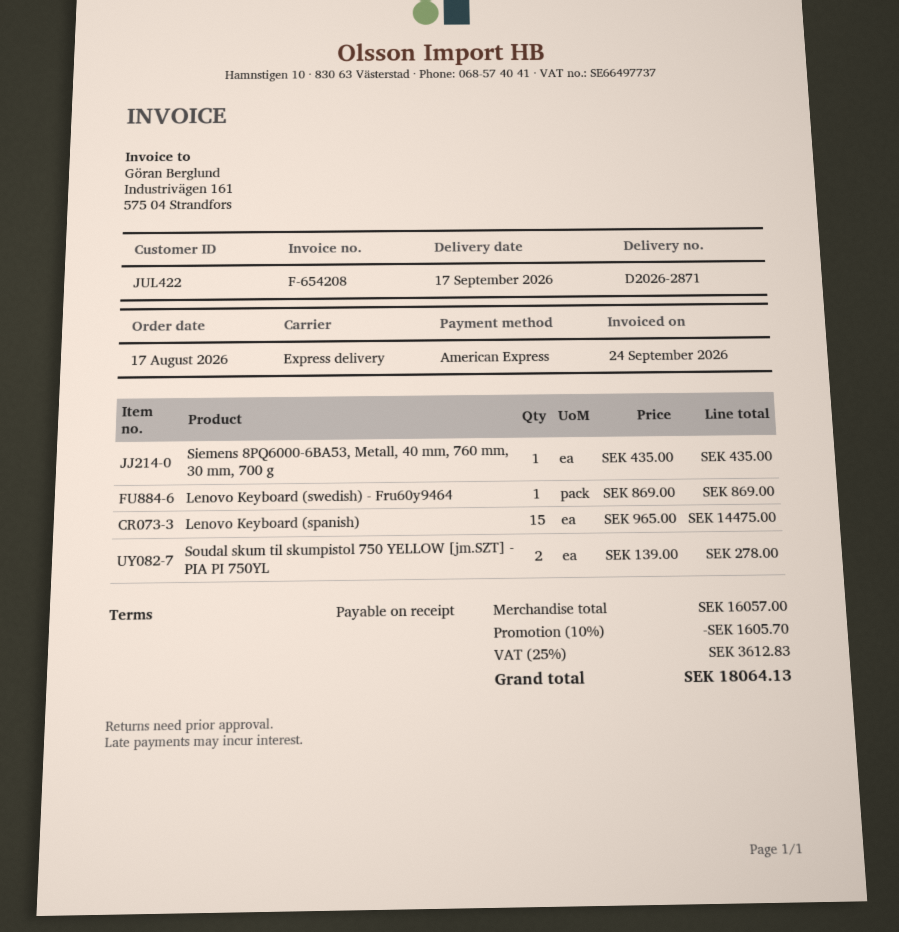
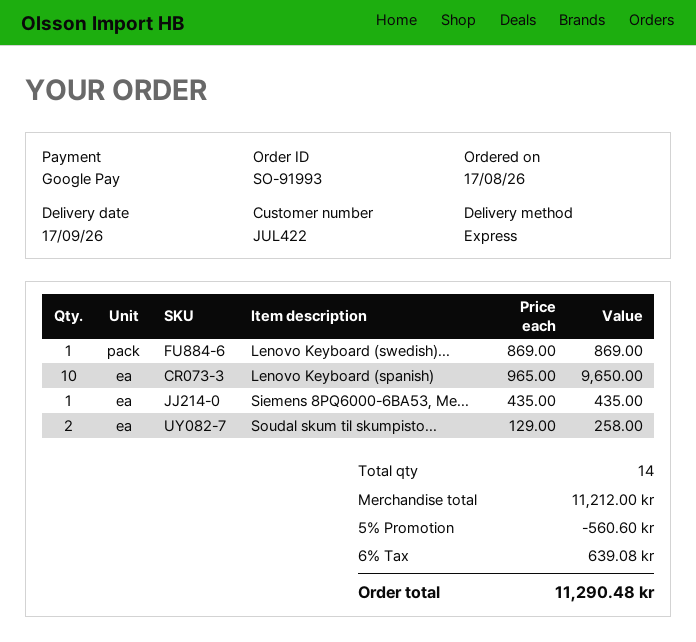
payment method: American Express -> Google Pay
Lenovo Keyboard (spanish): 15 x 965.00 = 14475.00 -> 10 x 965.00 = 9650.00
Soudal skum til skumpistol 750 YELLOW [jm.SZT] - PIA PI 750YL: 2 x 139.00 = 278.00 -> 2 x 129.00 = 258.00
subtotal: 16057.00 -> 11212.00
discount: 10% = 1605.70 -> 5% = 560.60
tax: 25% = 3612.83 -> 6% = 639.08
total: 18064.13 -> 11290.48

